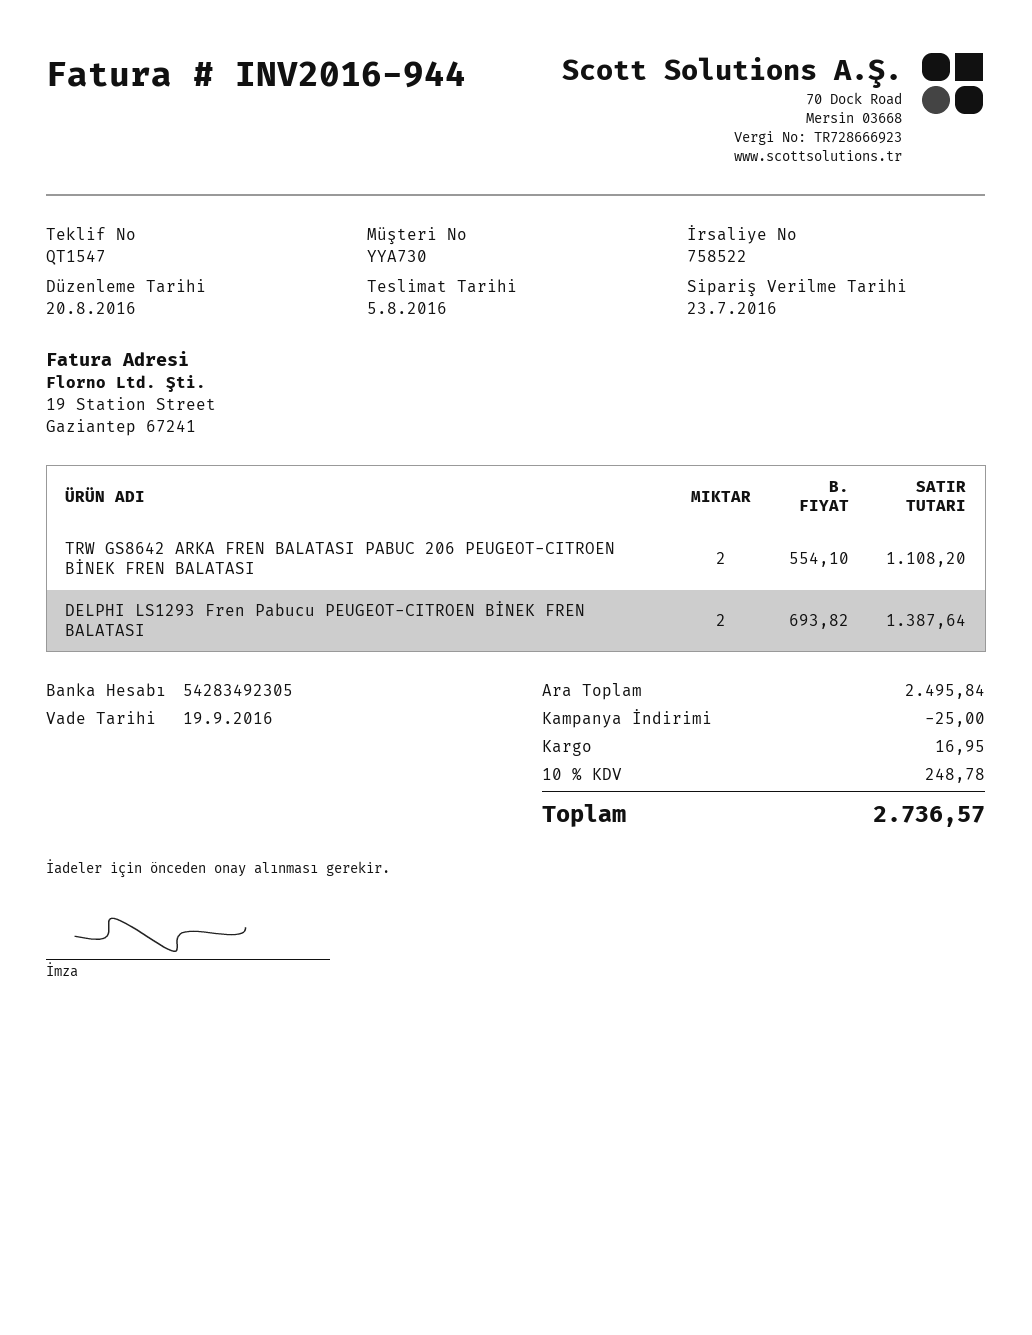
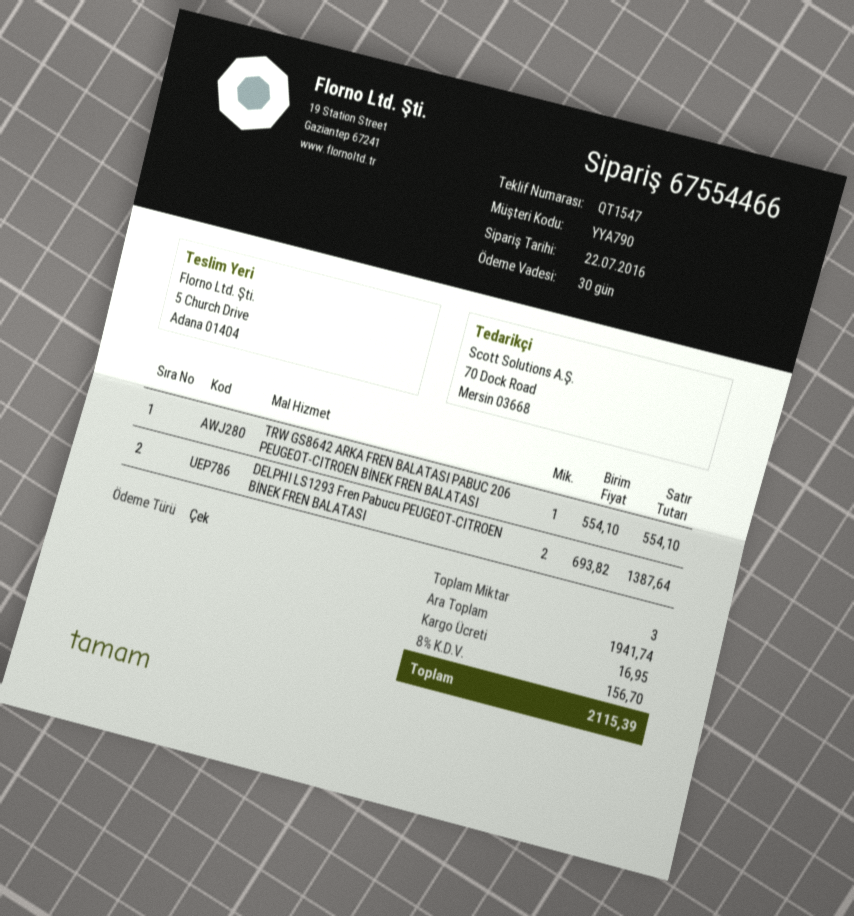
order date: 2016-07-23 -> 2016-07-22
customer number: YYA730 -> YYA790
TRW GS8642 ARKA FREN BALATASI PABUC 206 PEUGEOT-CITROEN BİNEK FREN BALATASI: 2 x 554.10 = 1108.20 -> 1 x 554.10 = 554.10
subtotal: 2495.84 -> 1941.74
discount: 25.00 -> none
tax: 10% = 248.78 -> 8% = 156.70
total: 2736.57 -> 2115.39

